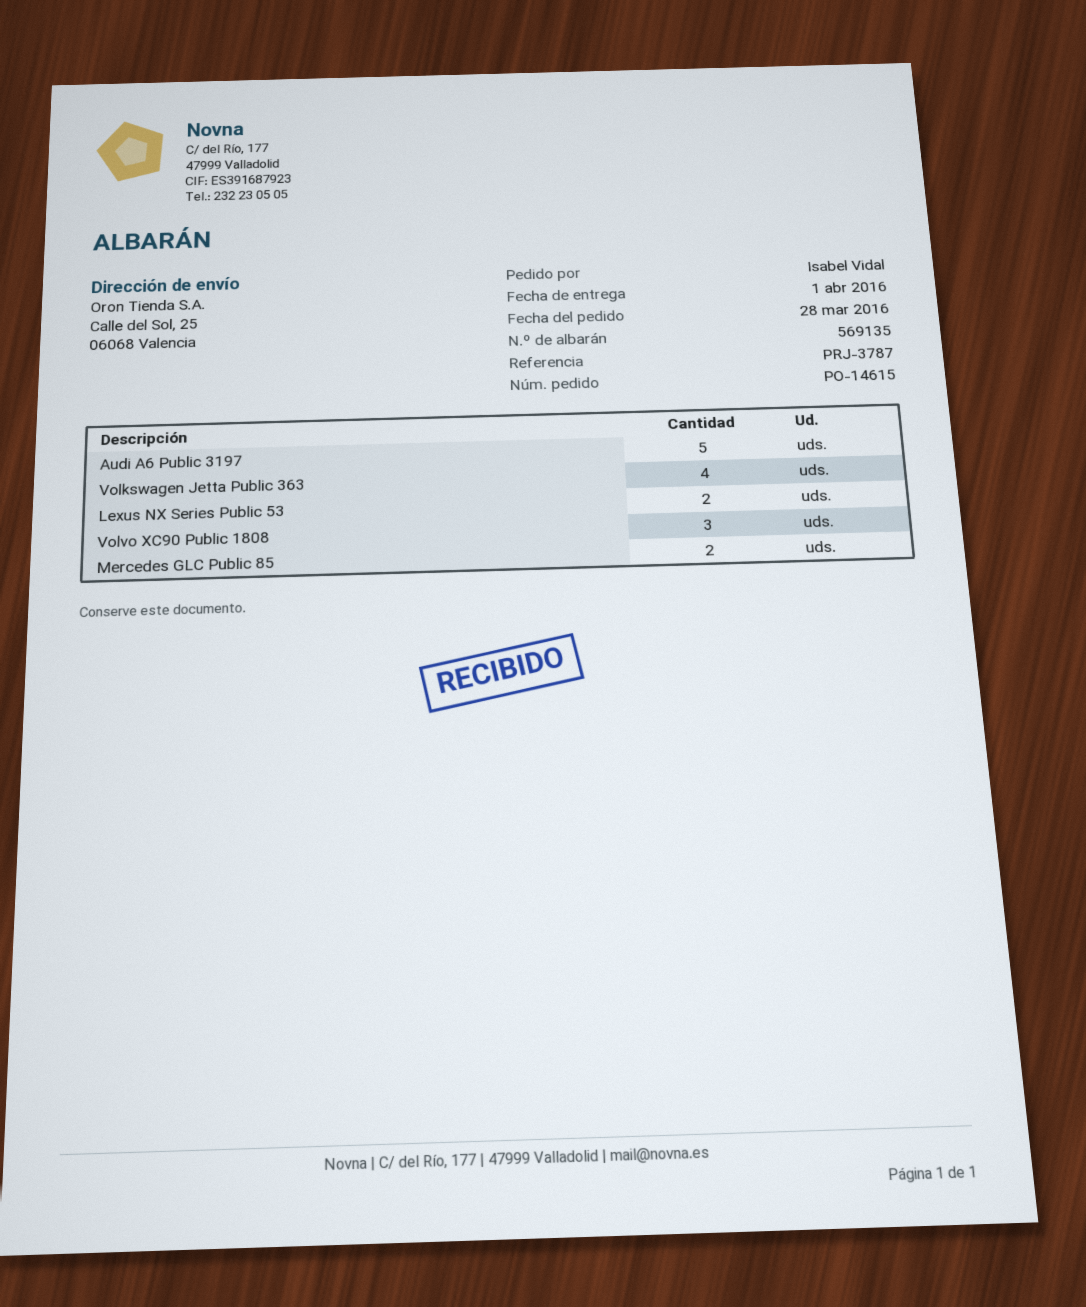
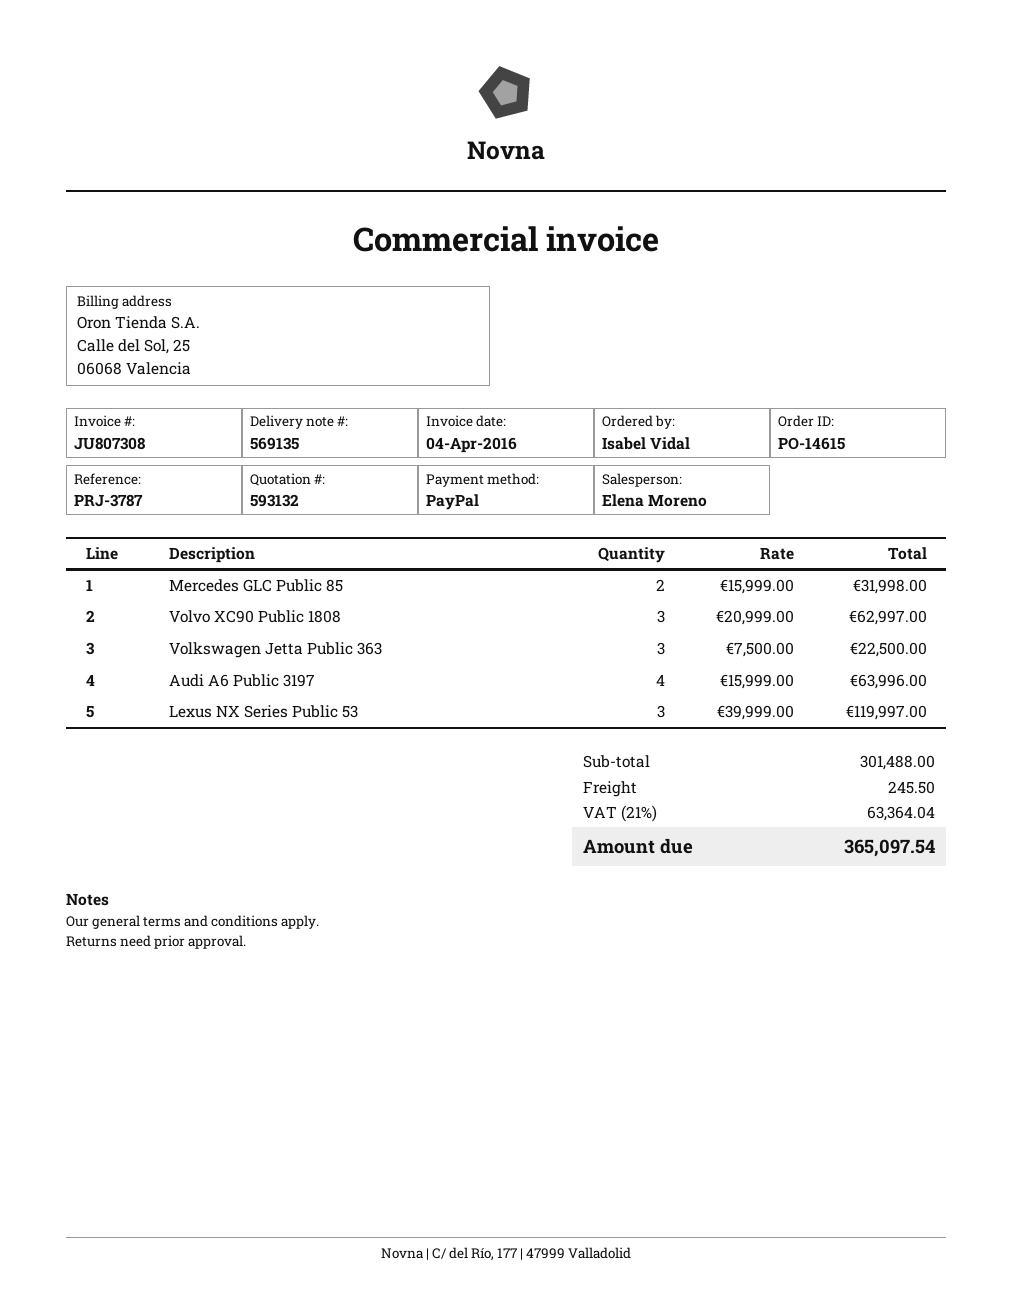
Audi A6 Public 3197: 5 -> 4
Volkswagen Jetta Public 363: 4 -> 3
Lexus NX Series Public 53: 2 -> 3

